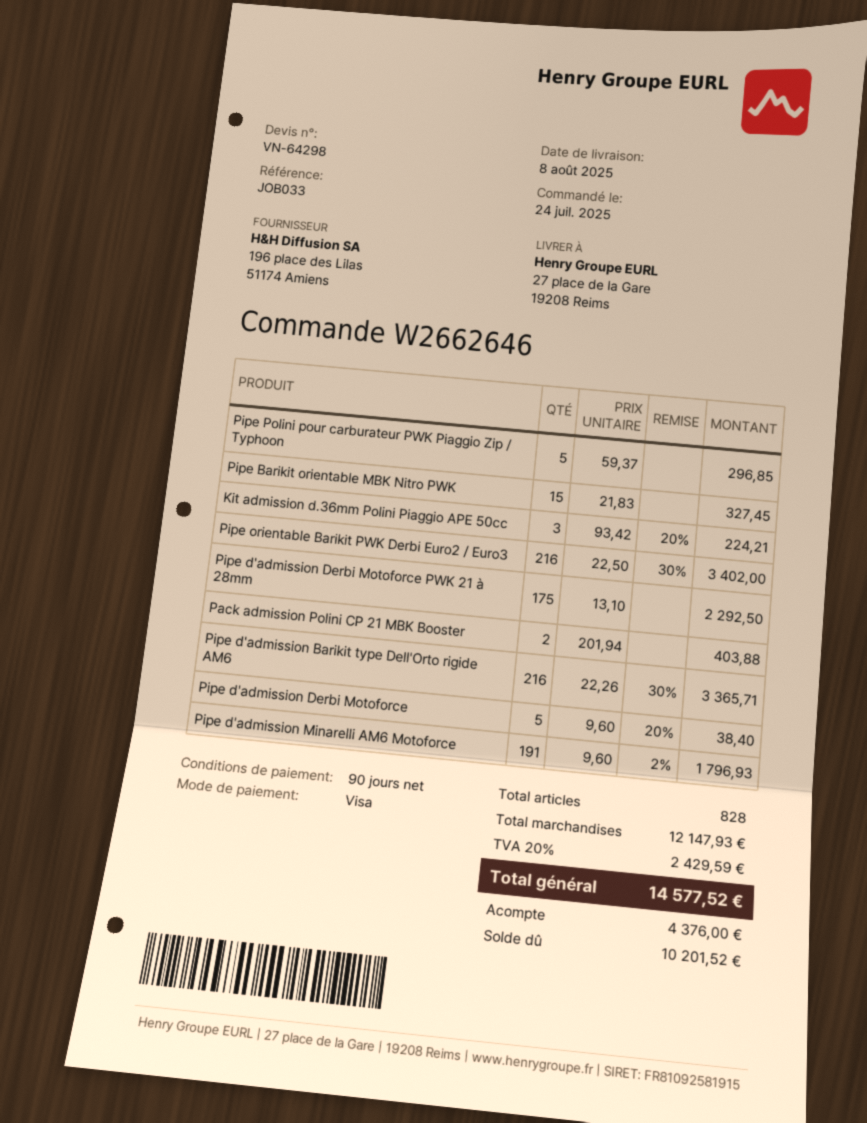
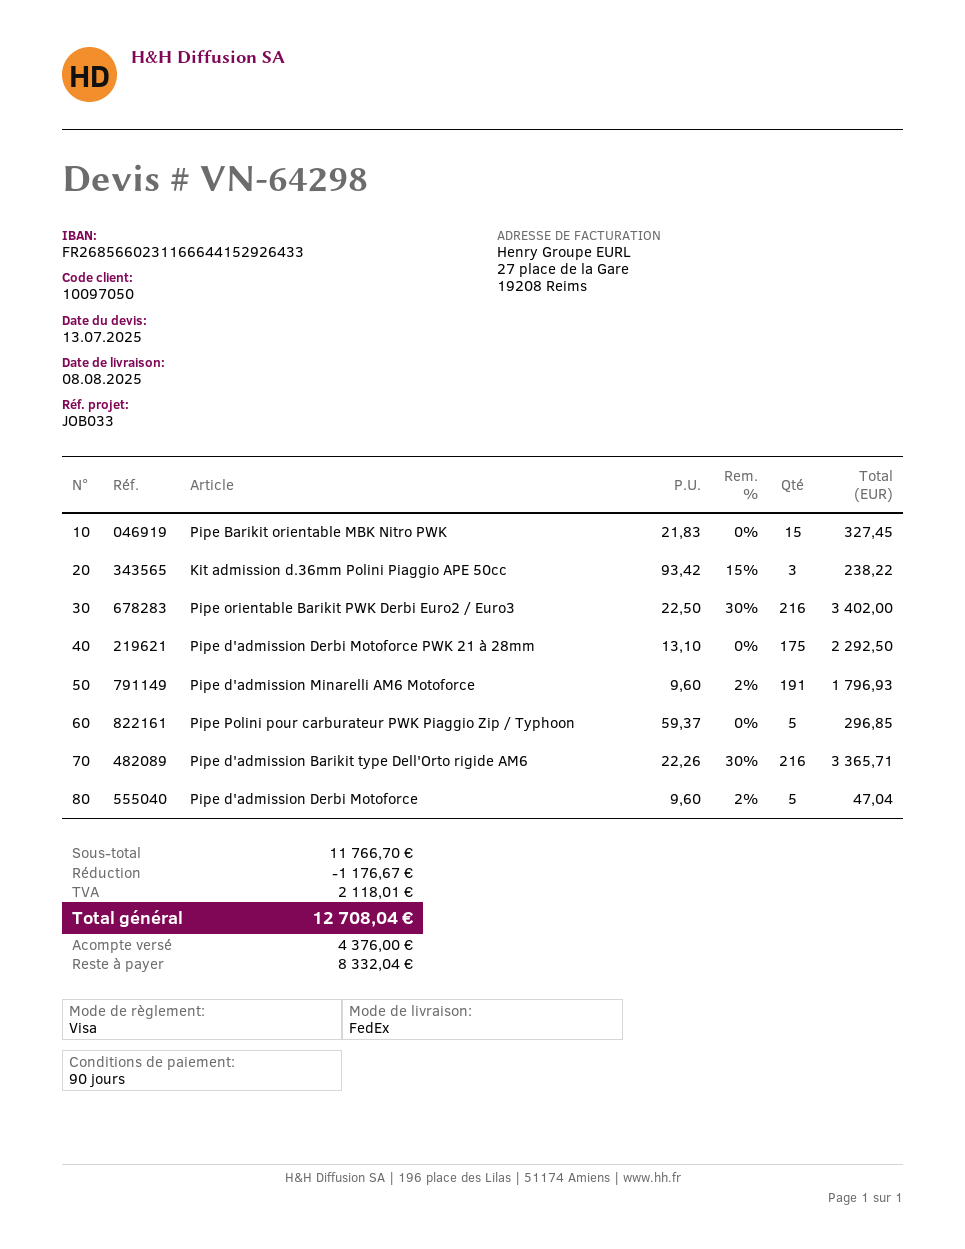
Kit admission d.36mm Polini Piaggio APE 50cc: 3 x 93.42 - 20% = 224.21 -> 3 x 93.42 - 15% = 238.22
Pack admission Polini CP 21 MBK Booster: 2 x 201.94 = 403.88 -> none
Pipe d'admission Derbi Motoforce: 5 x 9.60 - 20% = 38.40 -> 5 x 9.60 - 2% = 47.04
subtotal: 12147.93 -> 11766.70
discount: none -> 1176.67
tax: 2429.59 -> 2118.01
total: 14577.52 -> 12708.04
balance: 10201.52 -> 8332.04

